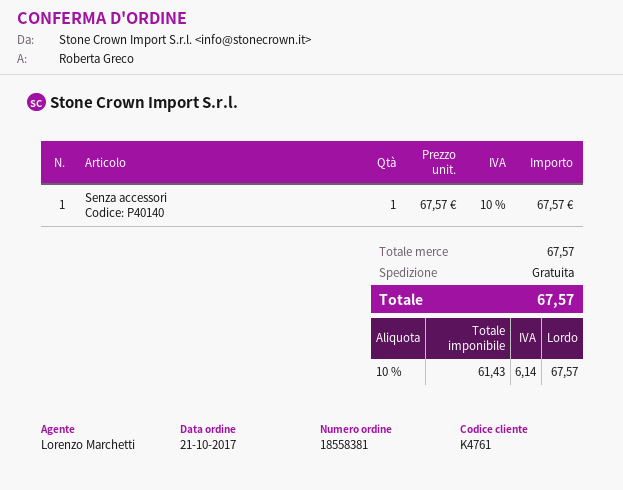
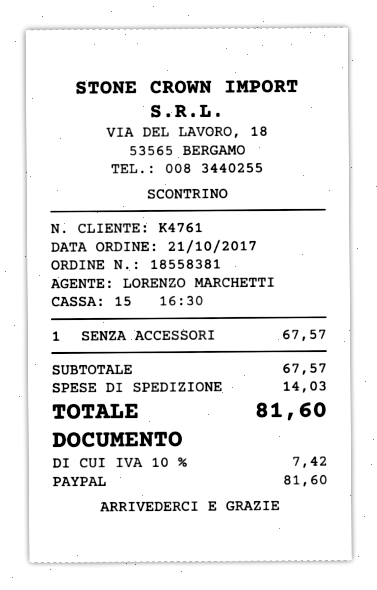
shipping: 0.00 -> 14.03
tax: 10% = 6.14 -> 10% = 7.42
total: 67.57 -> 81.60

